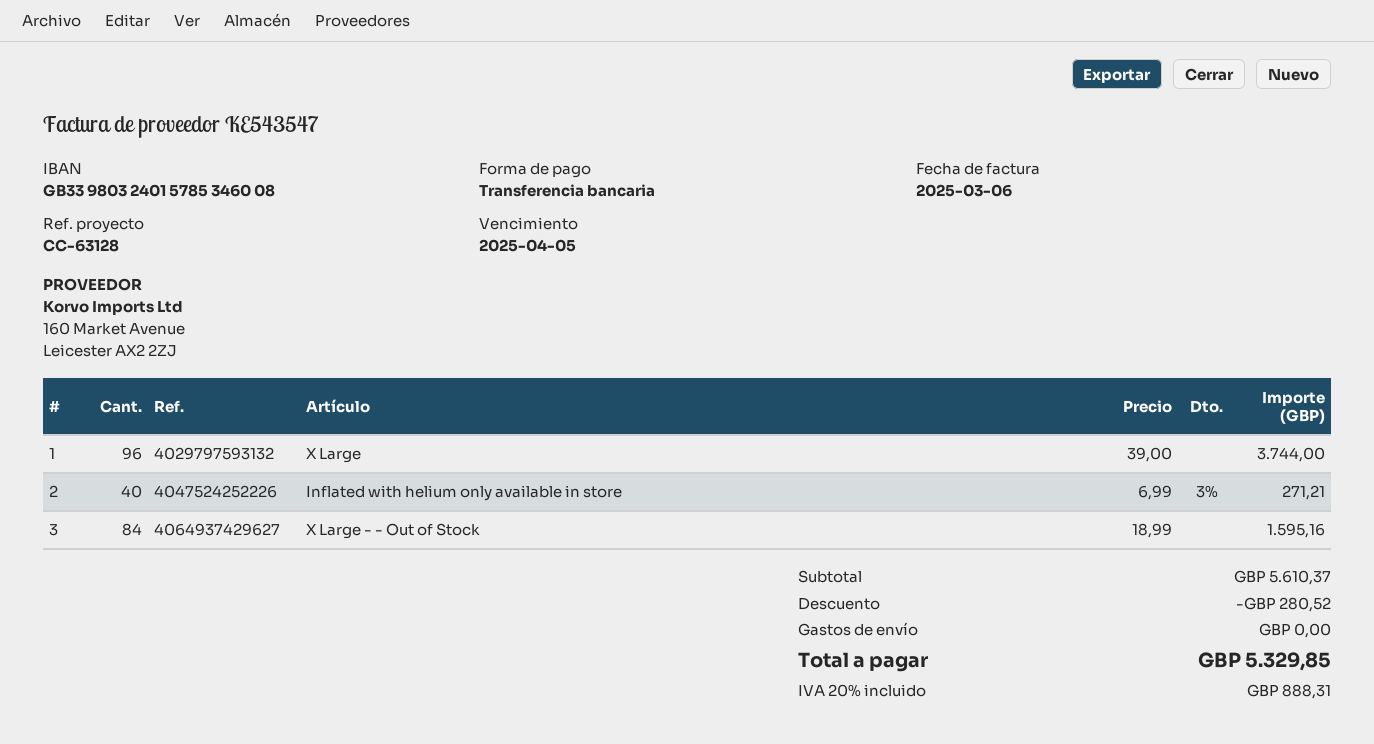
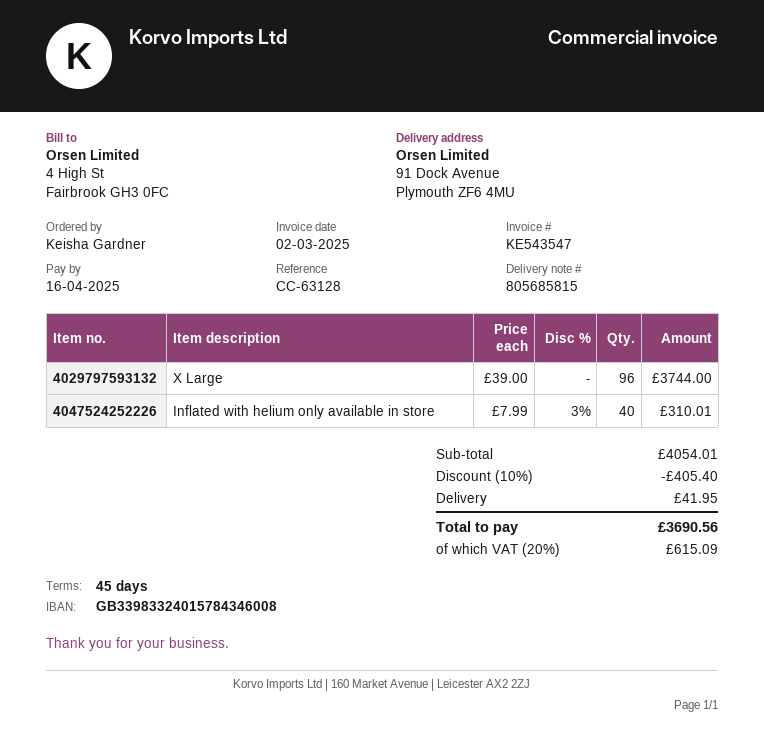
invoice date: 2025-03-06 -> 2025-03-02
due date: 2025-04-05 -> 2025-04-16
bank account: GB33980324015785346008 -> GB33983324015784346008
Inflated with helium only available in store: 40 x 6.99 - 3% = 271.21 -> 40 x 7.99 - 3% = 310.01
X Large - - Out of Stock: 84 x 18.99 = 1595.16 -> none
subtotal: 5610.37 -> 4054.01
discount: 280.52 -> 405.40
shipping: 0.00 -> 41.95
tax: 20% = 888.31 -> 20% = 615.09
total: 5329.85 -> 3690.56

